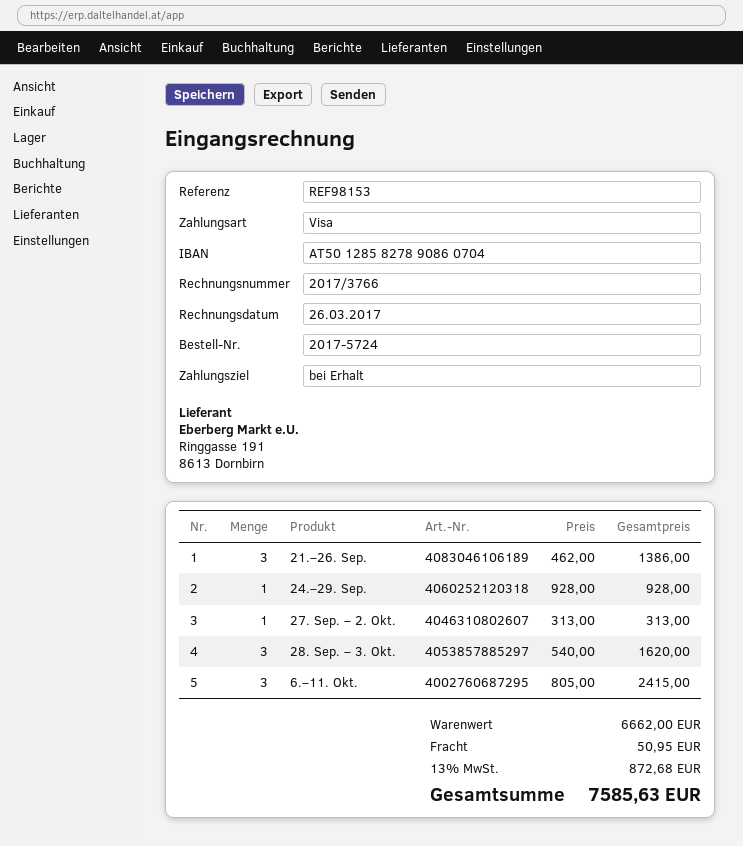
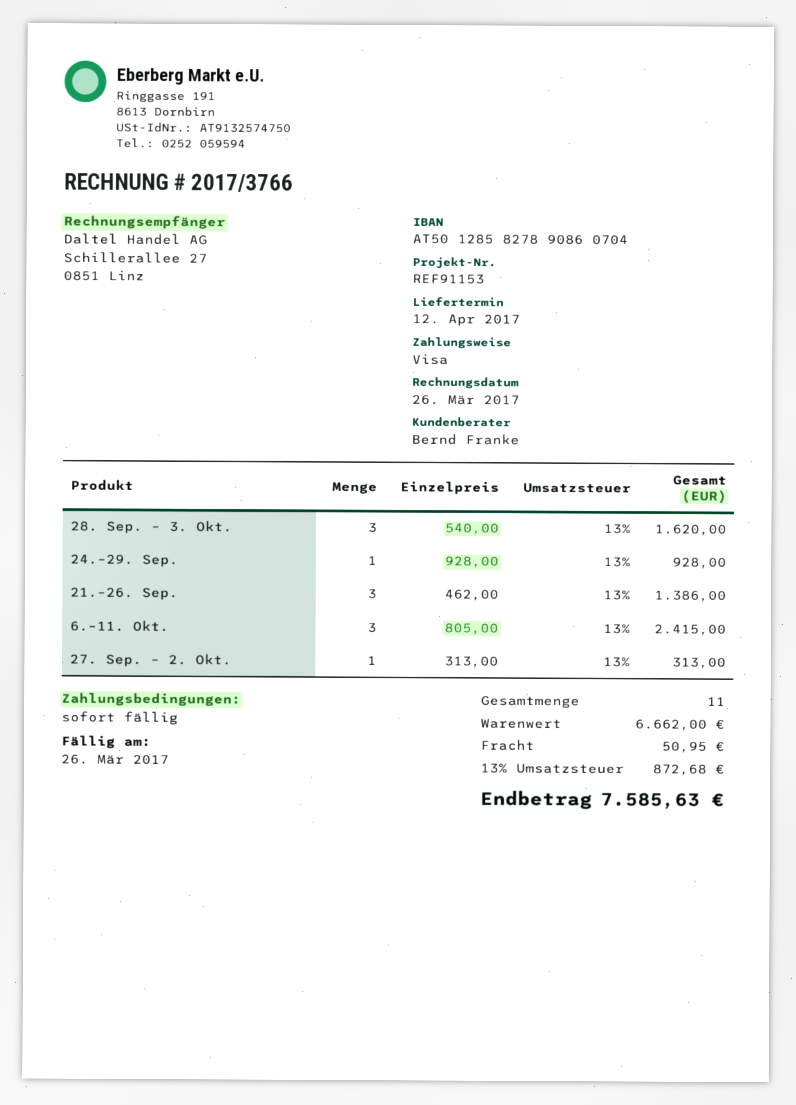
reference: REF98153 -> REF91153

